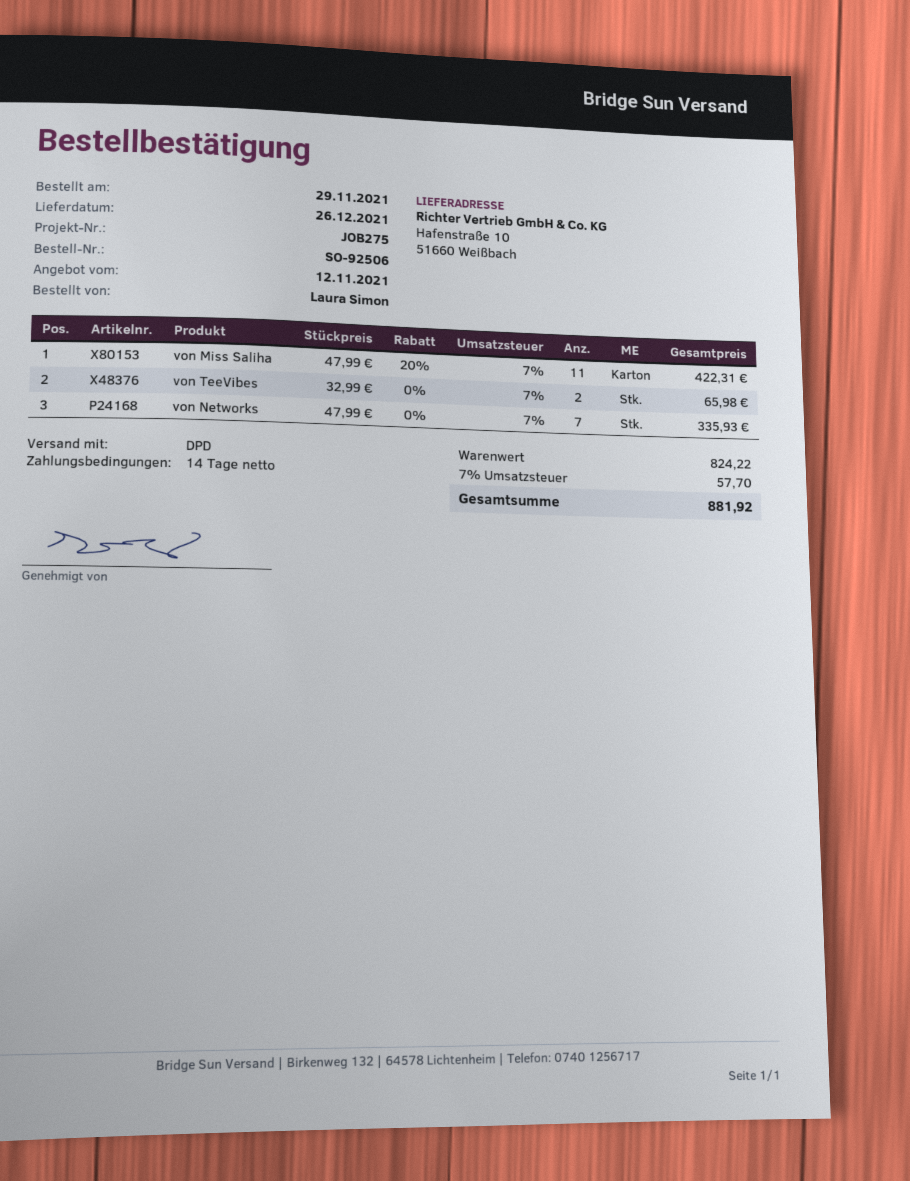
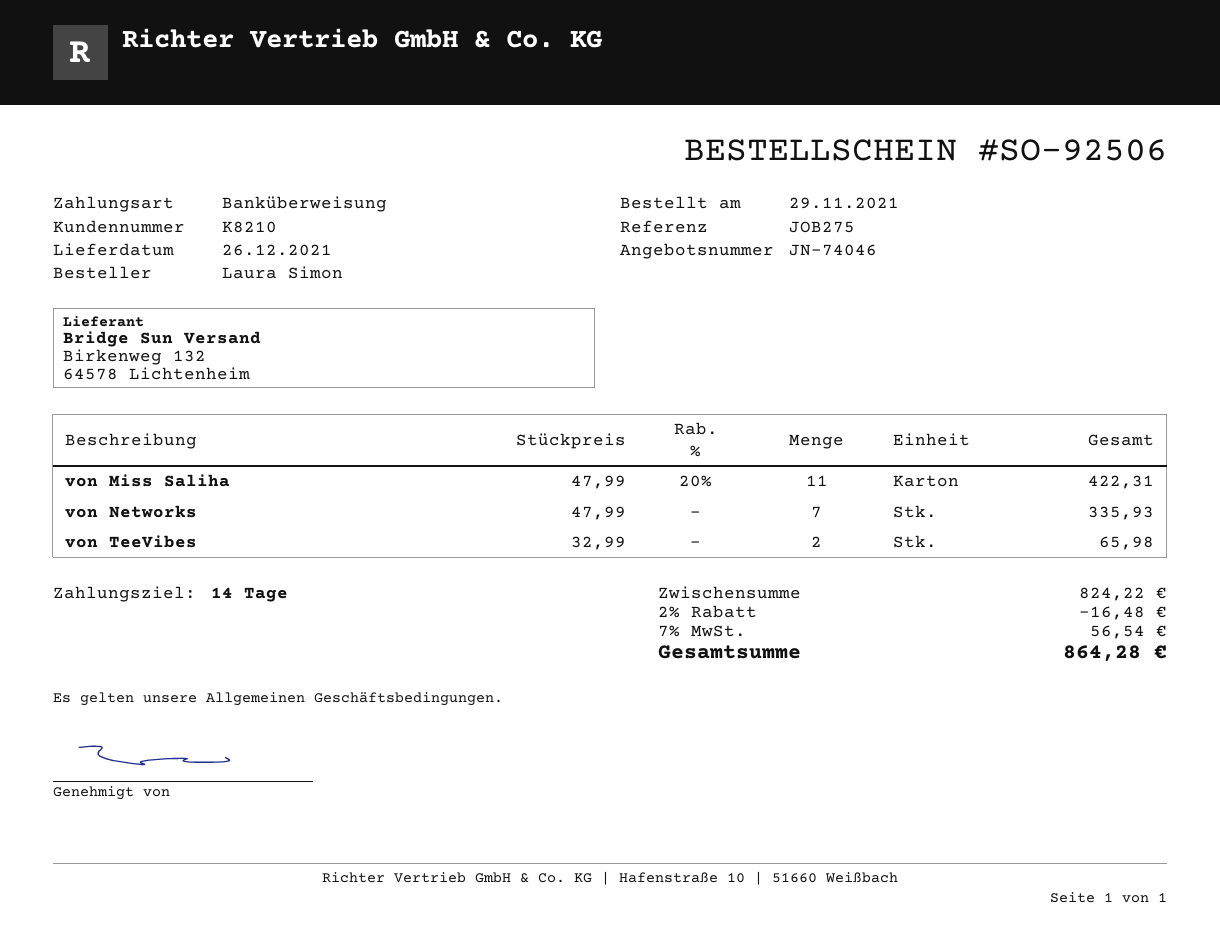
discount: none -> 2% = 16.48
tax: 7% = 57.70 -> 7% = 56.54
total: 881.92 -> 864.28

